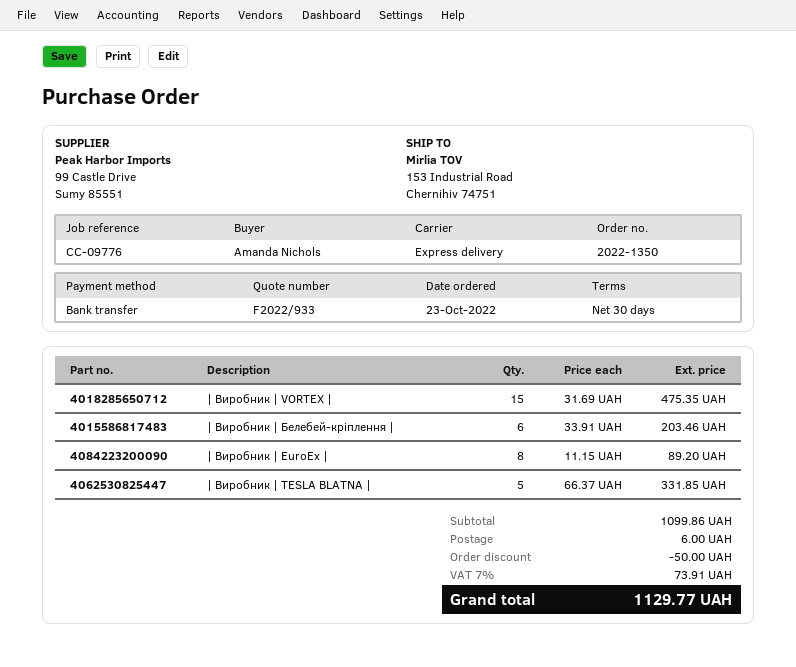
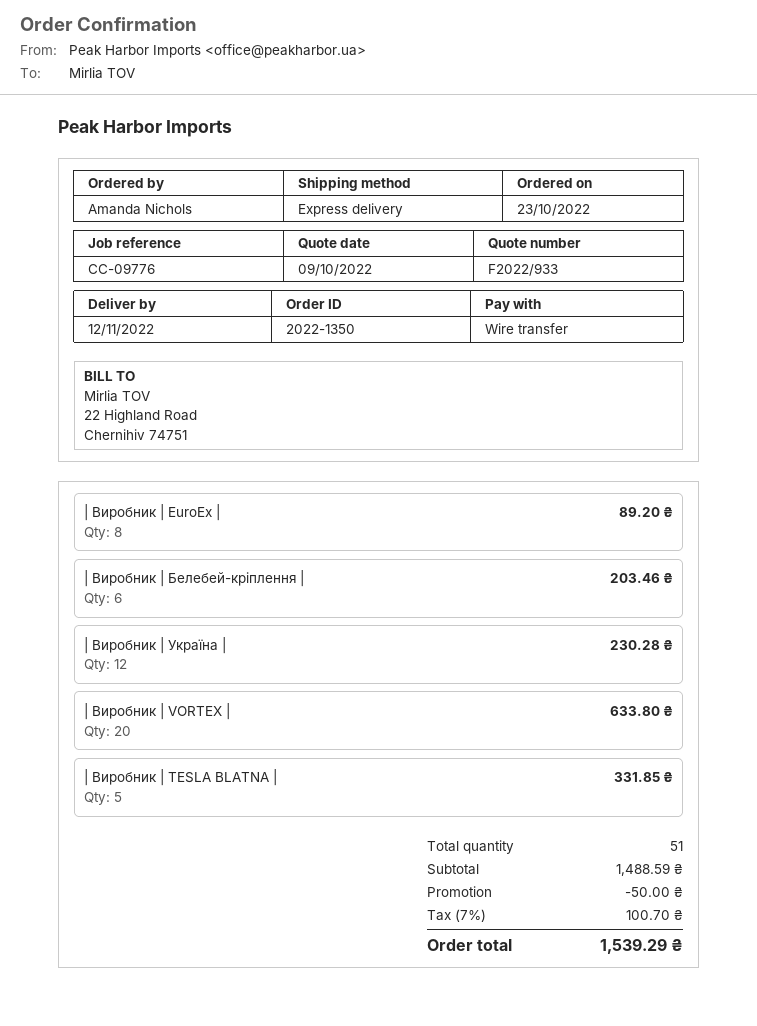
| Виробник | VORTEX |: 15 for 475.35 -> 20 for 633.80
| Виробник | Україна |: none -> 12 for 230.28
subtotal: 1099.86 -> 1488.59
shipping: 6.00 -> none
tax: 7% = 73.91 -> 7% = 100.70
total: 1129.77 -> 1539.29

